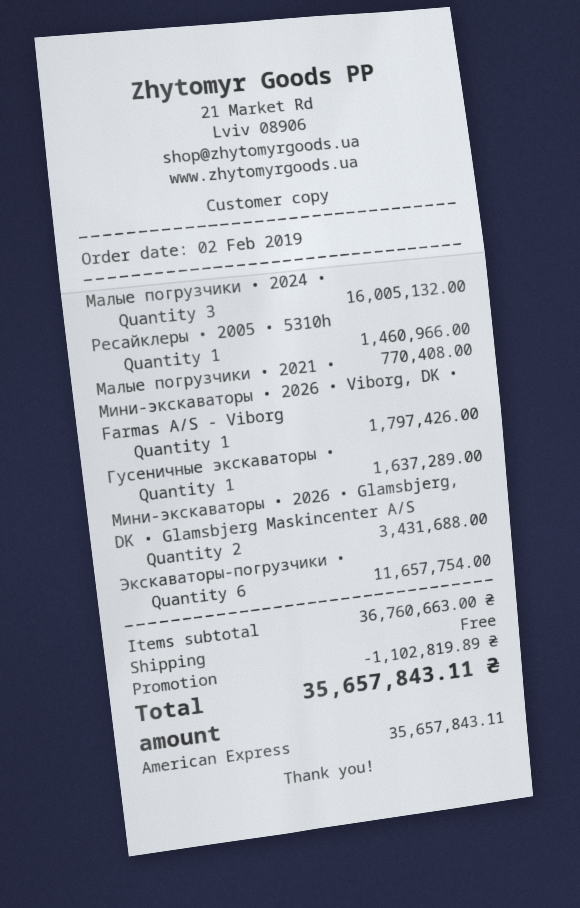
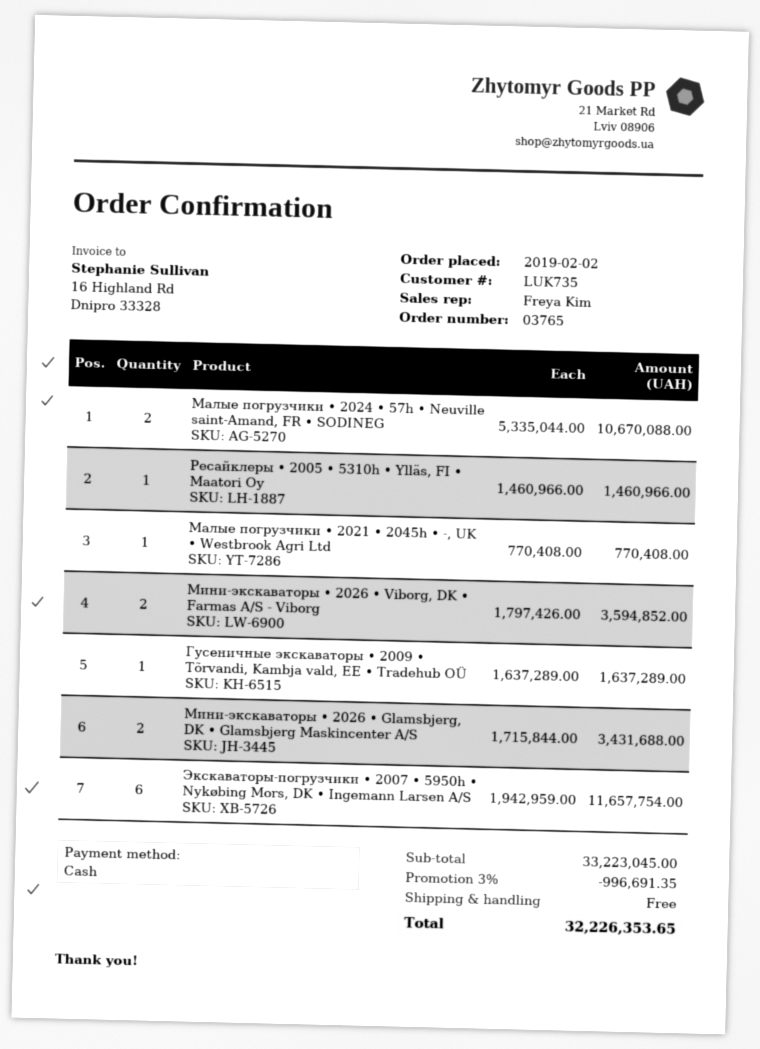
payment method: American Express -> cash
Малые погрузчики • 2024 •: 3 for 16005132.00 -> 2 for 10670088.00
Мини-экскаваторы • 2026 • Viborg, DK • Farmas A/S - Viborg: 1 for 1797426.00 -> 2 for 3594852.00
subtotal: 36760663.00 -> 33223045.00
discount: 1102819.89 -> 996691.35
total: 35657843.11 -> 32226353.65

